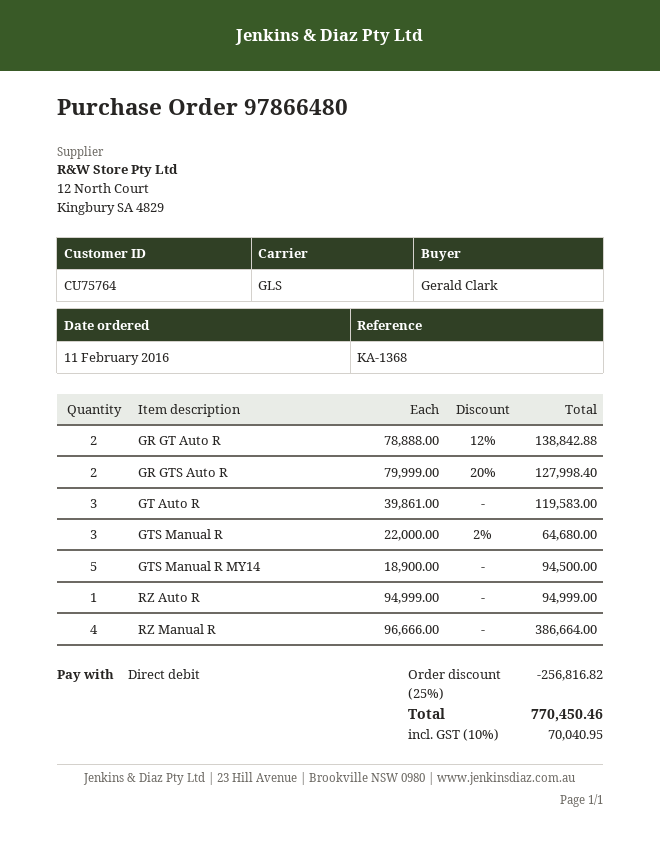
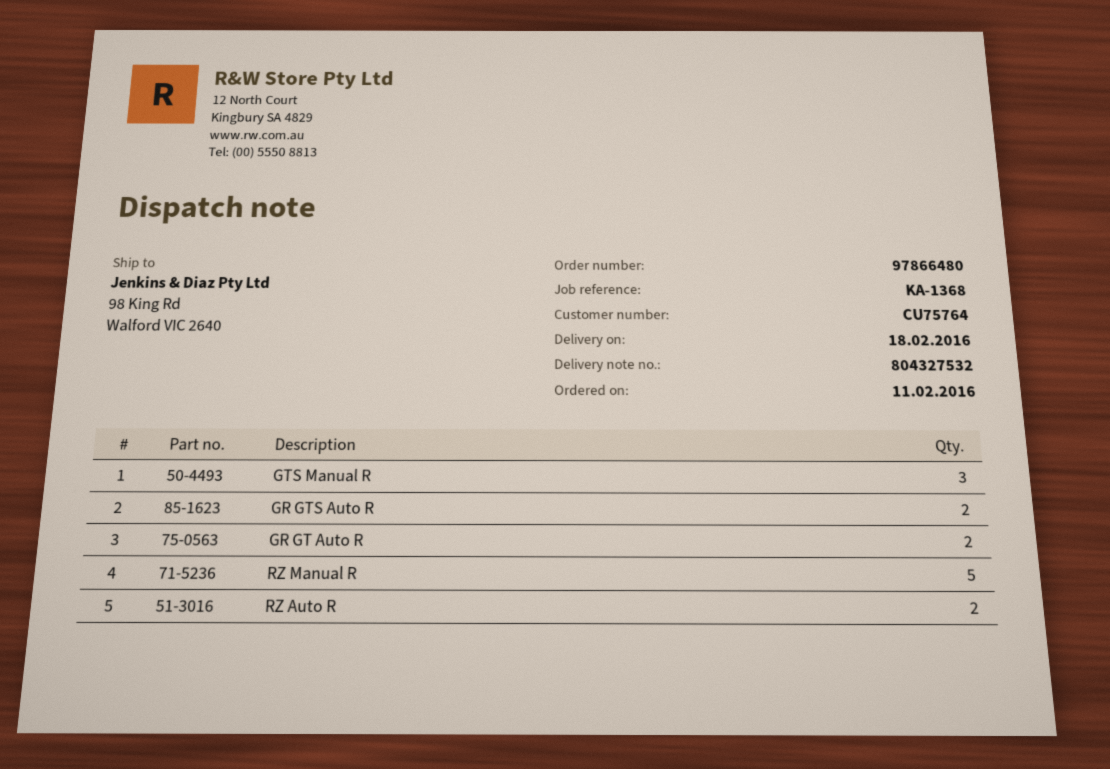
GT Auto R: 3 -> none
GTS Manual R MY14: 5 -> none
RZ Auto R: 1 -> 2
RZ Manual R: 4 -> 5

